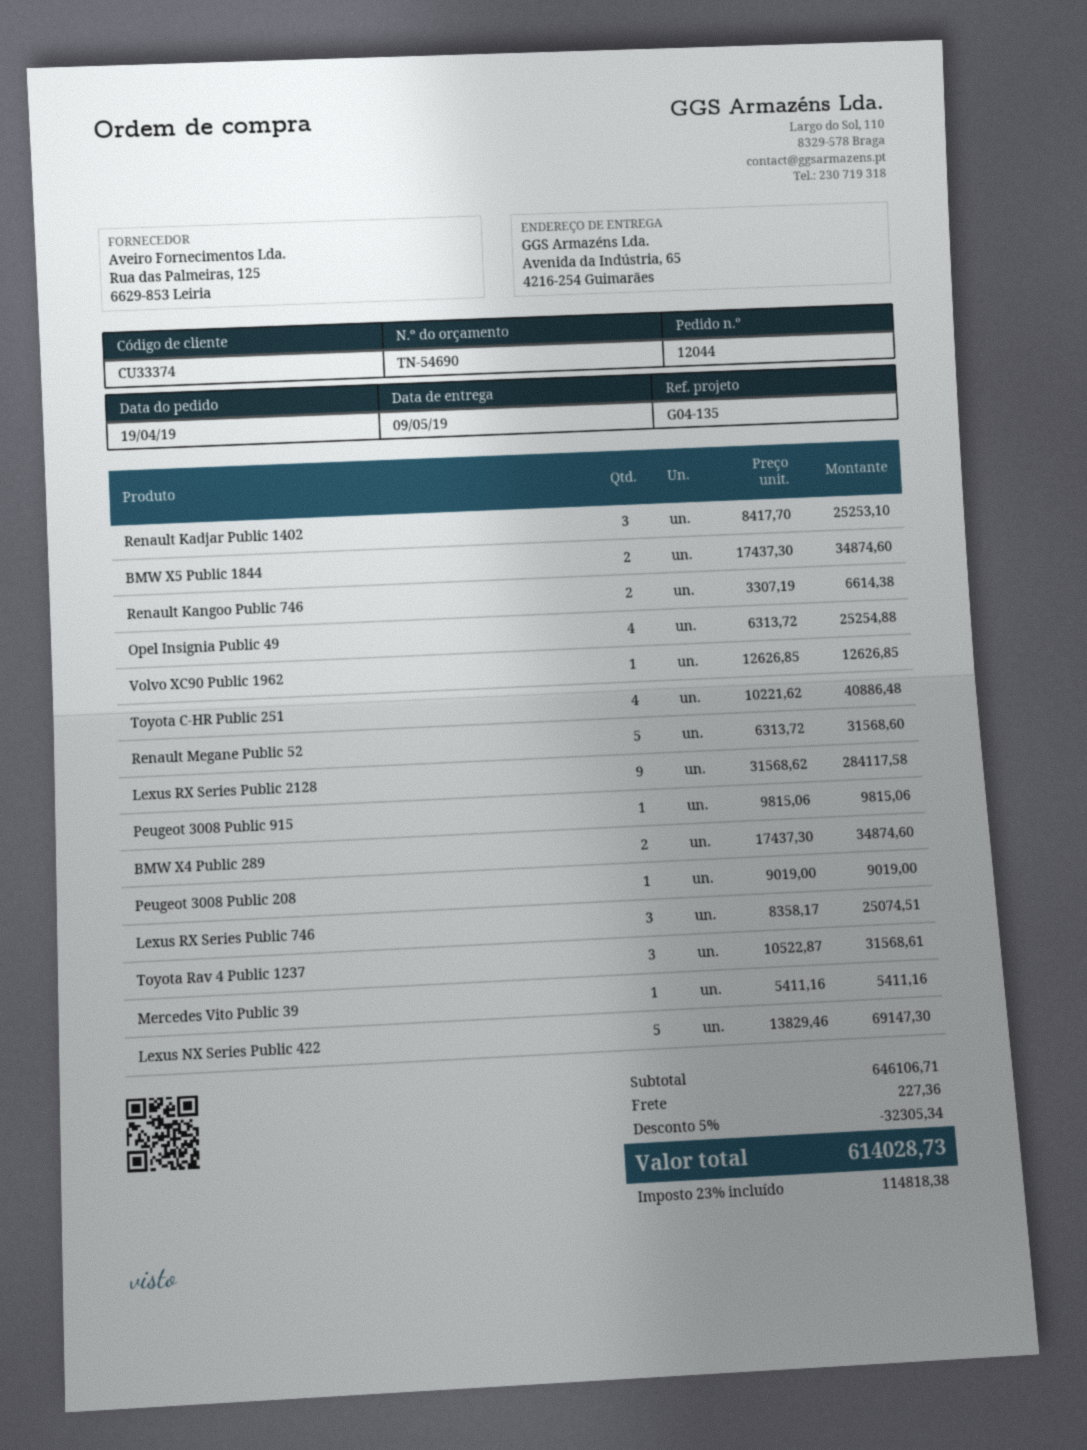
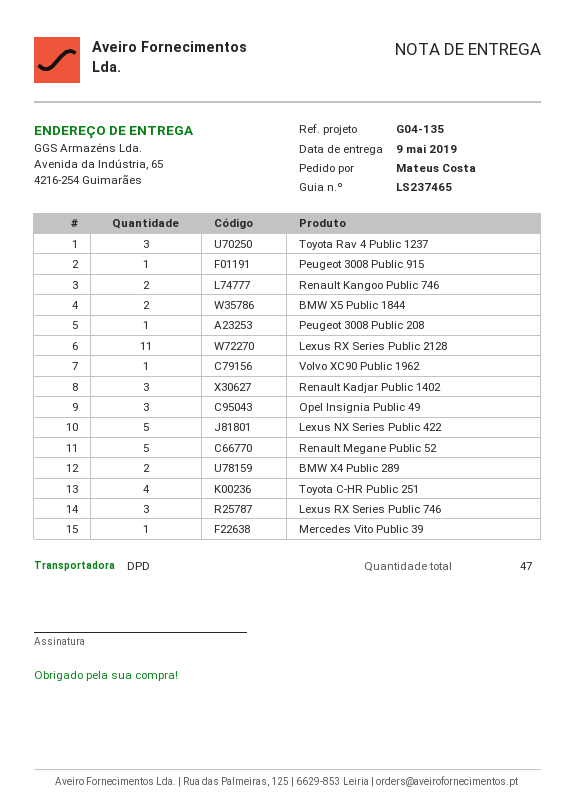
Opel Insignia Public 49: 4 -> 3
Lexus RX Series Public 2128: 9 -> 11

